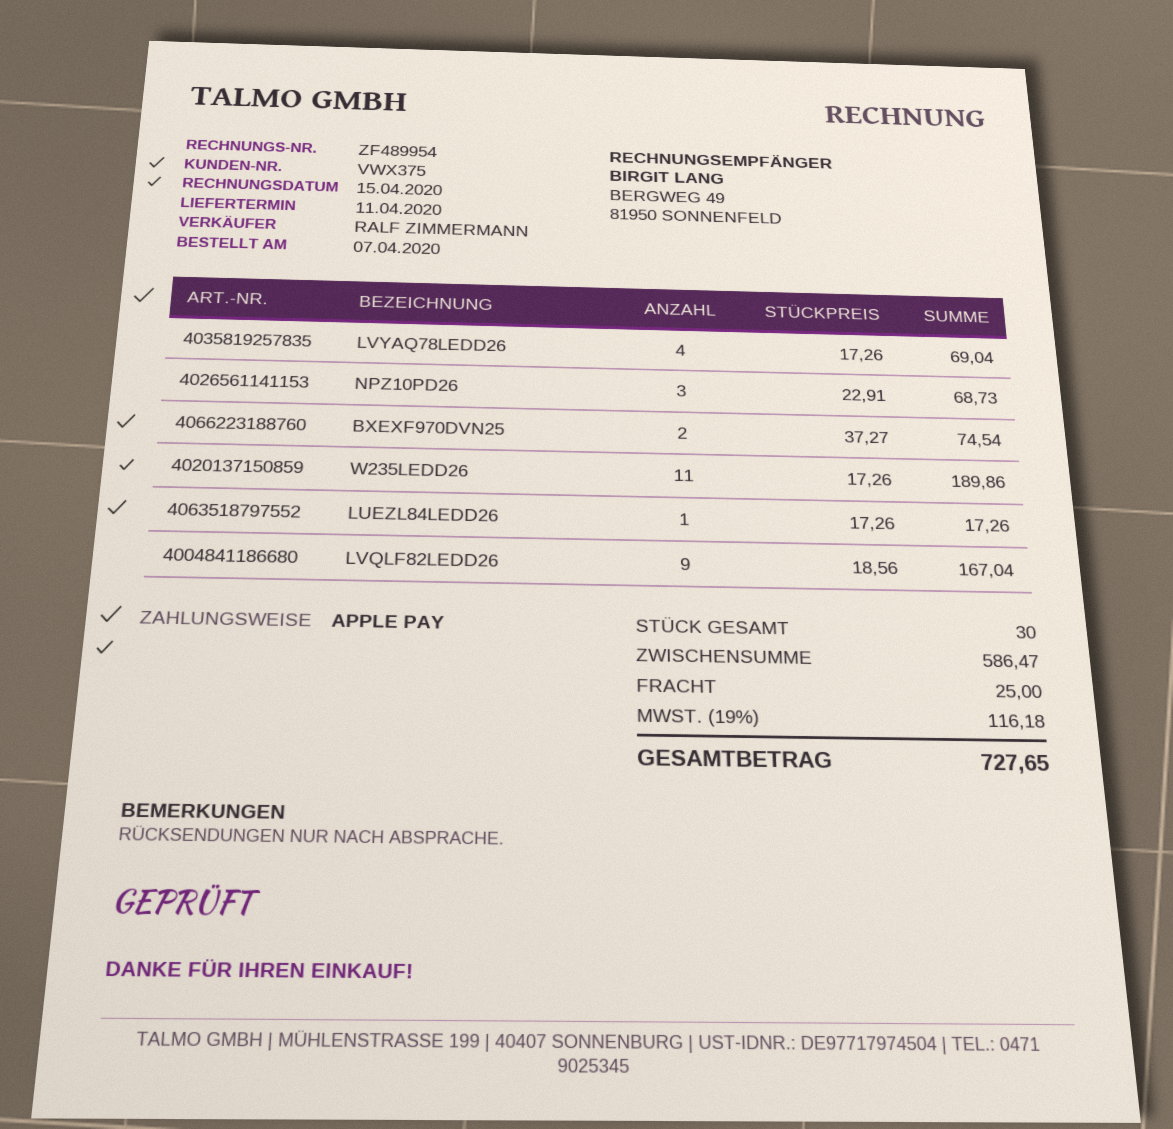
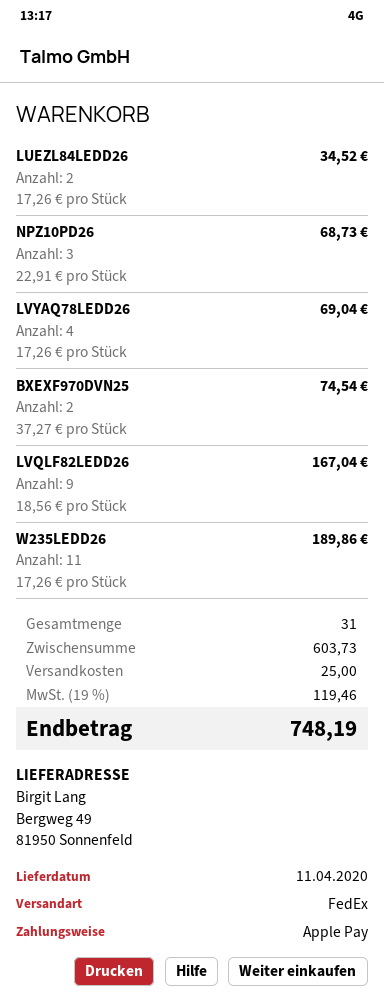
LUEZL84LEDD26: 1 x 17.26 = 17.26 -> 2 x 17.26 = 34.52
total quantity: 30 -> 31
subtotal: 586.47 -> 603.73
tax: 19% = 116.18 -> 19% = 119.46
total: 727.65 -> 748.19

